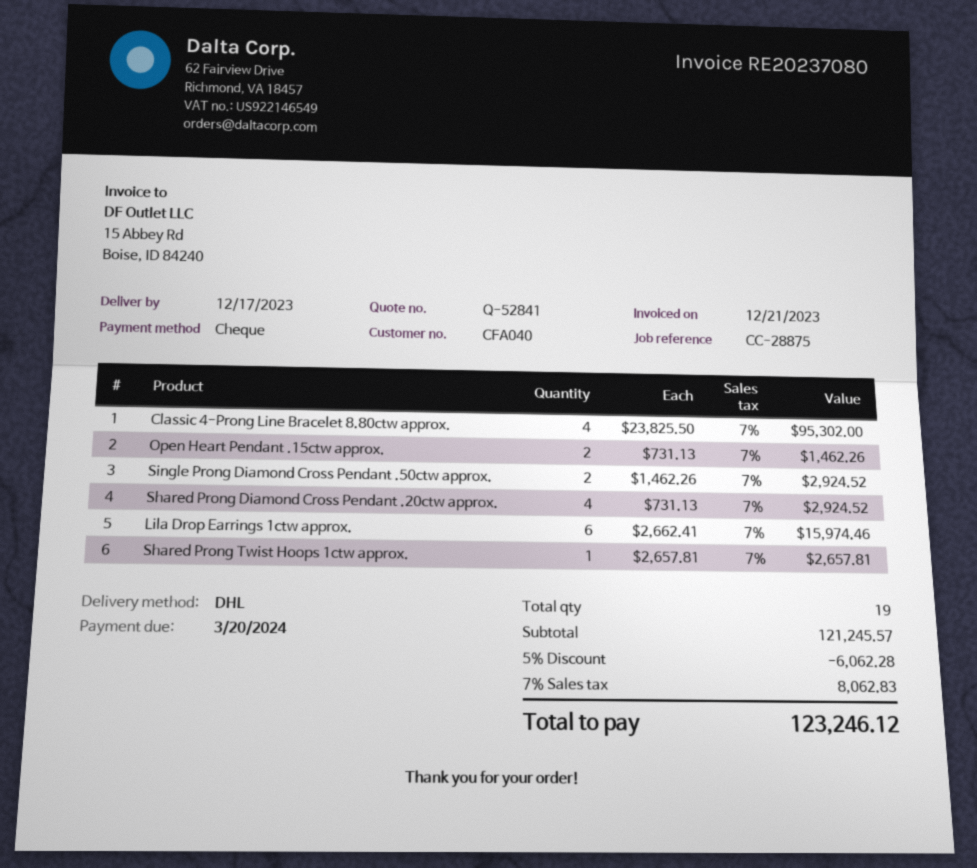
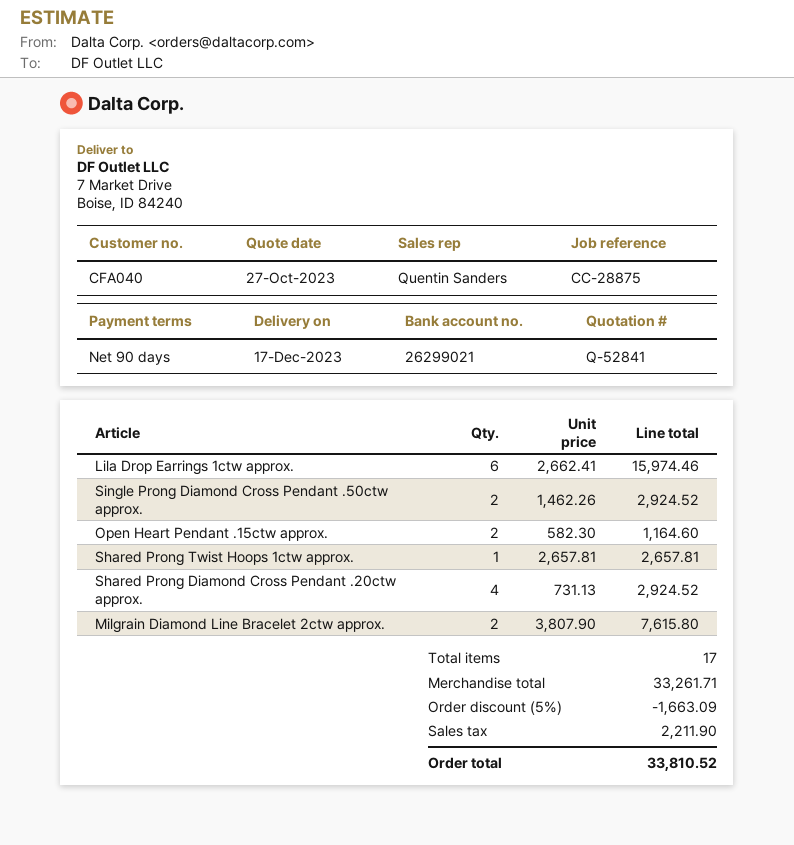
Classic 4-Prong Line Bracelet 8.80ctw approx.: 4 x 23825.50 = 95302.00 -> none
Open Heart Pendant .15ctw approx.: 2 x 731.13 = 1462.26 -> 2 x 582.30 = 1164.60
Milgrain Diamond Line Bracelet 2ctw approx.: none -> 2 x 3807.90 = 7615.80
total quantity: 19 -> 17
subtotal: 121245.57 -> 33261.71
discount: 5% = 6062.28 -> 5% = 1663.09
tax: 8062.83 -> 2211.90
total: 123246.12 -> 33810.52

